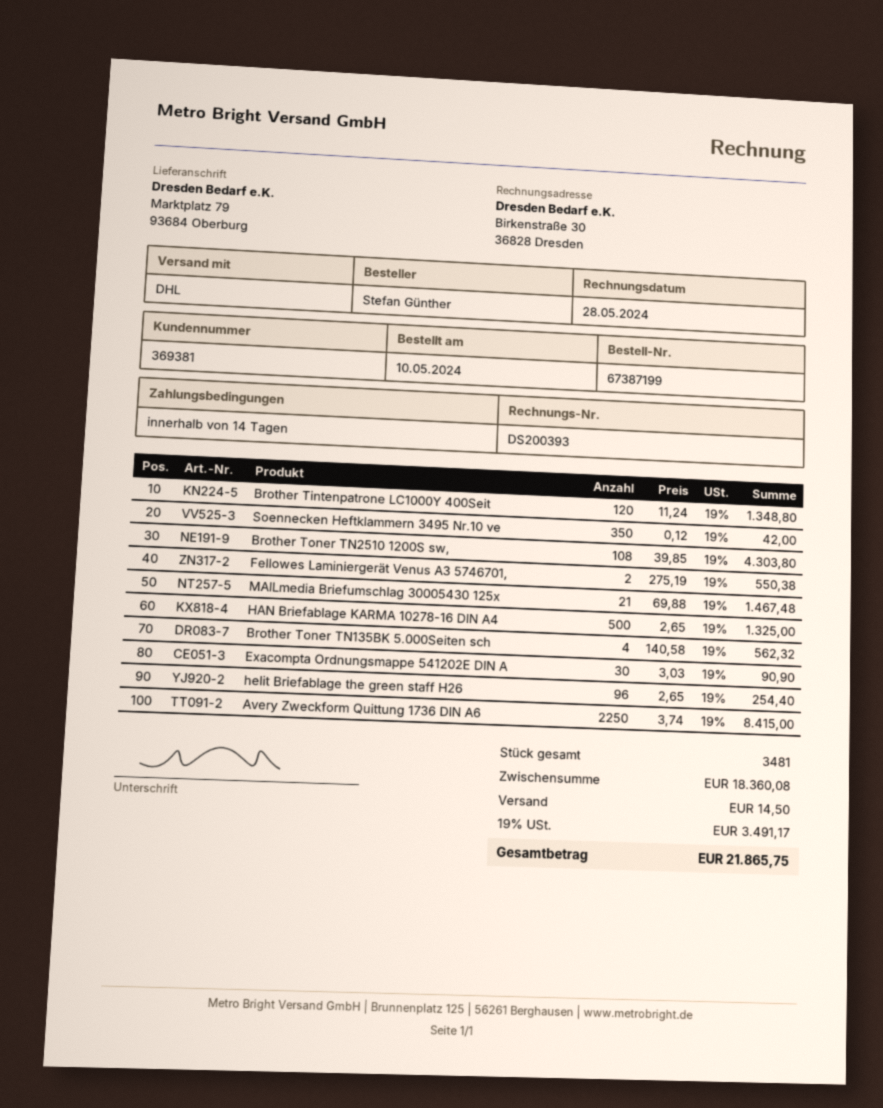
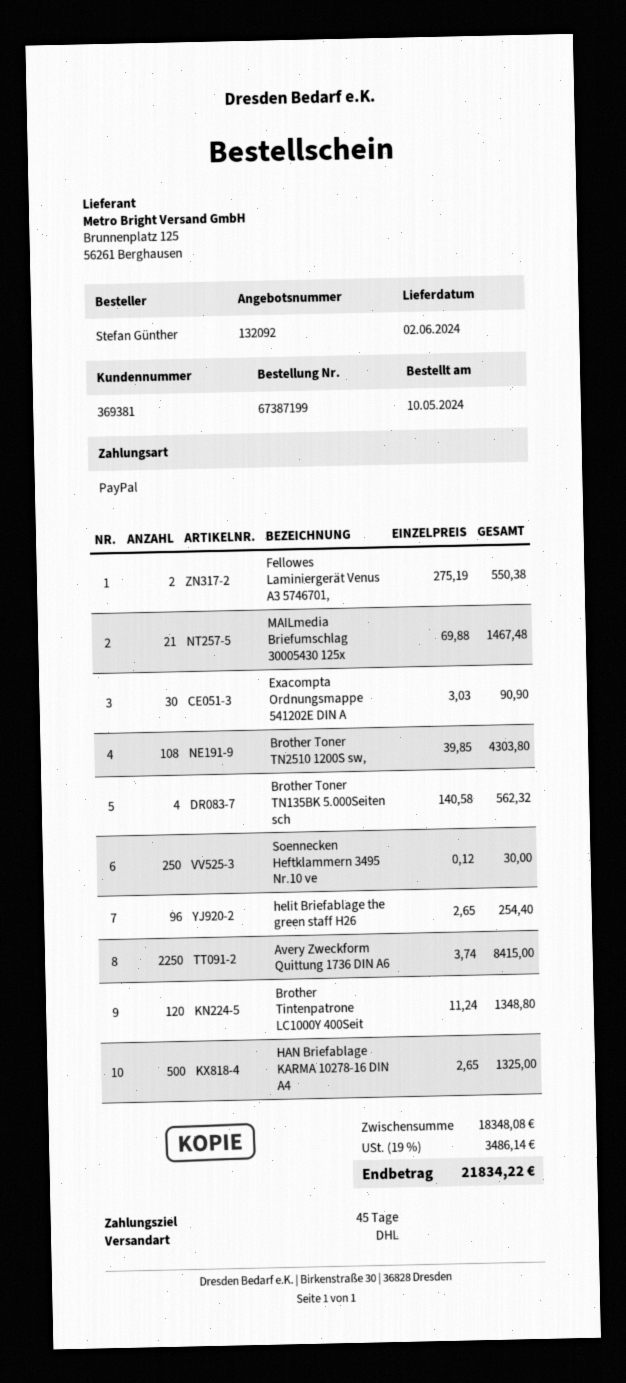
payment terms: 14 days -> 45 days
Soennecken Heftklammern 3495 Nr.10 ve: 350 x 0.12 = 42.00 -> 250 x 0.12 = 30.00
subtotal: 18360.08 -> 18348.08
shipping: 14.50 -> none
tax: 19% = 3491.17 -> 19% = 3486.14
total: 21865.75 -> 21834.22

